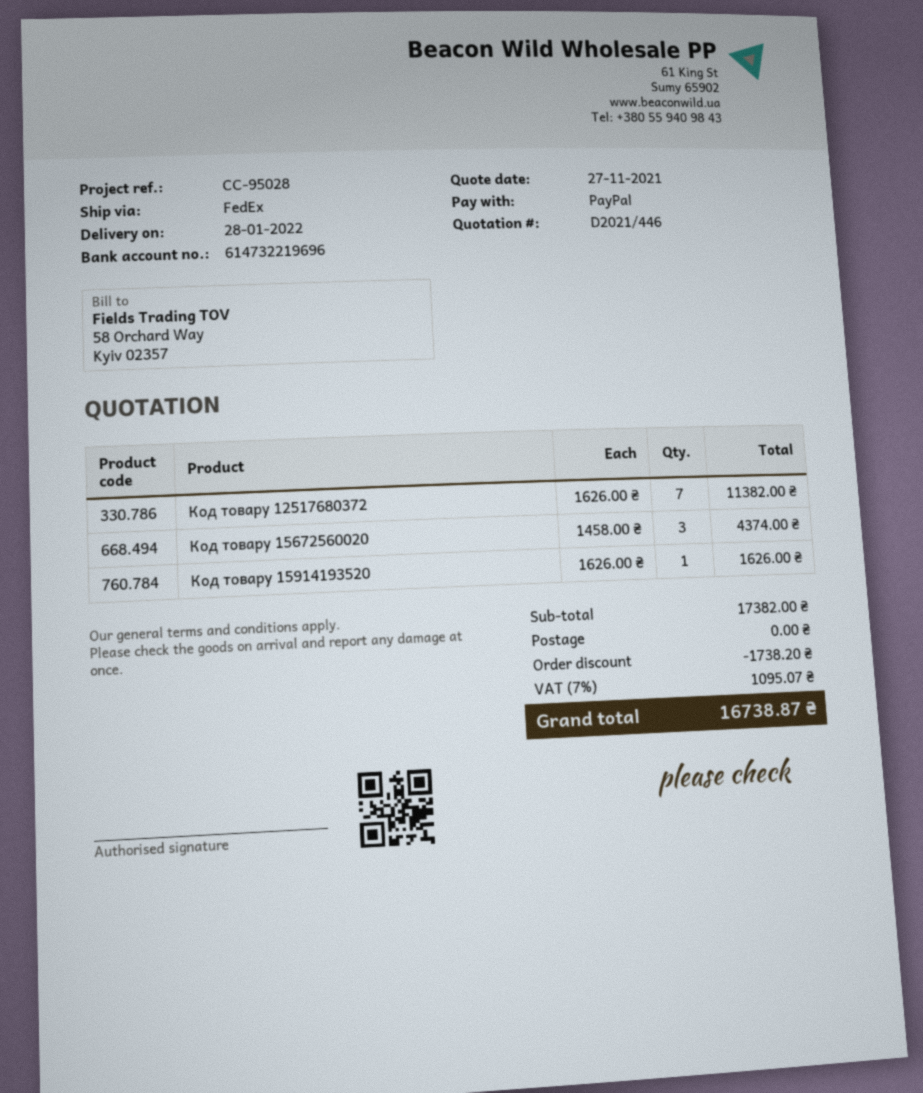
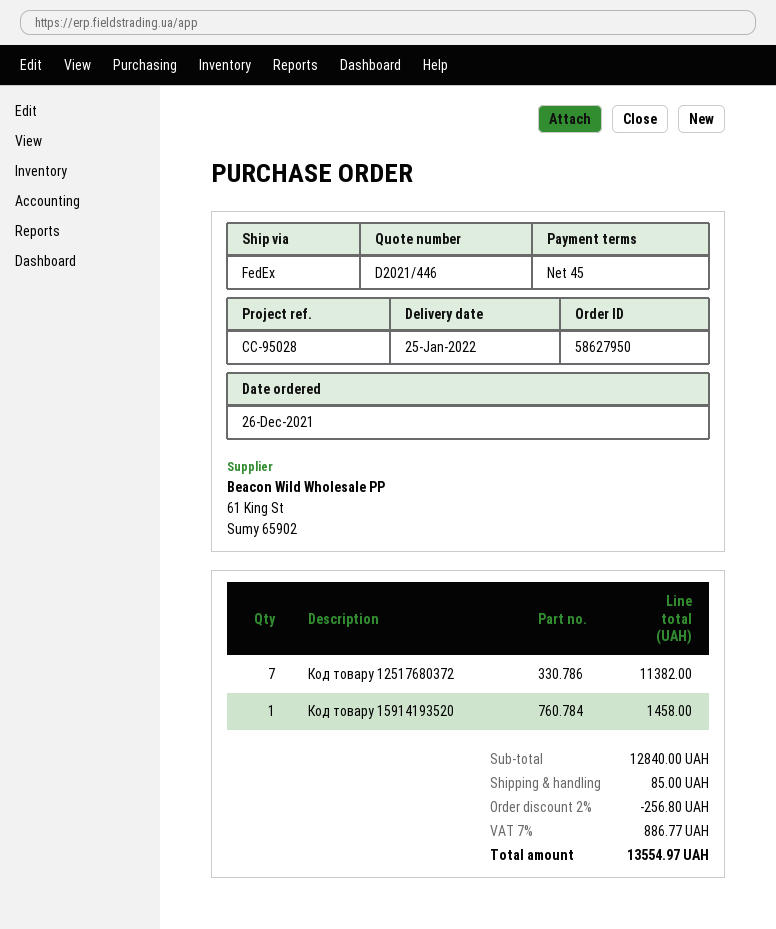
delivery date: 2022-01-28 -> 2022-01-25
Код товару 15672560020: 3 for 4374.00 -> none
Код товару 15914193520: 1 for 1626.00 -> 1 for 1458.00
subtotal: 17382.00 -> 12840.00
discount: 1738.20 -> 256.80
shipping: 0.00 -> 85.00
tax: 7% = 1095.07 -> 7% = 886.77
total: 16738.87 -> 13554.97

